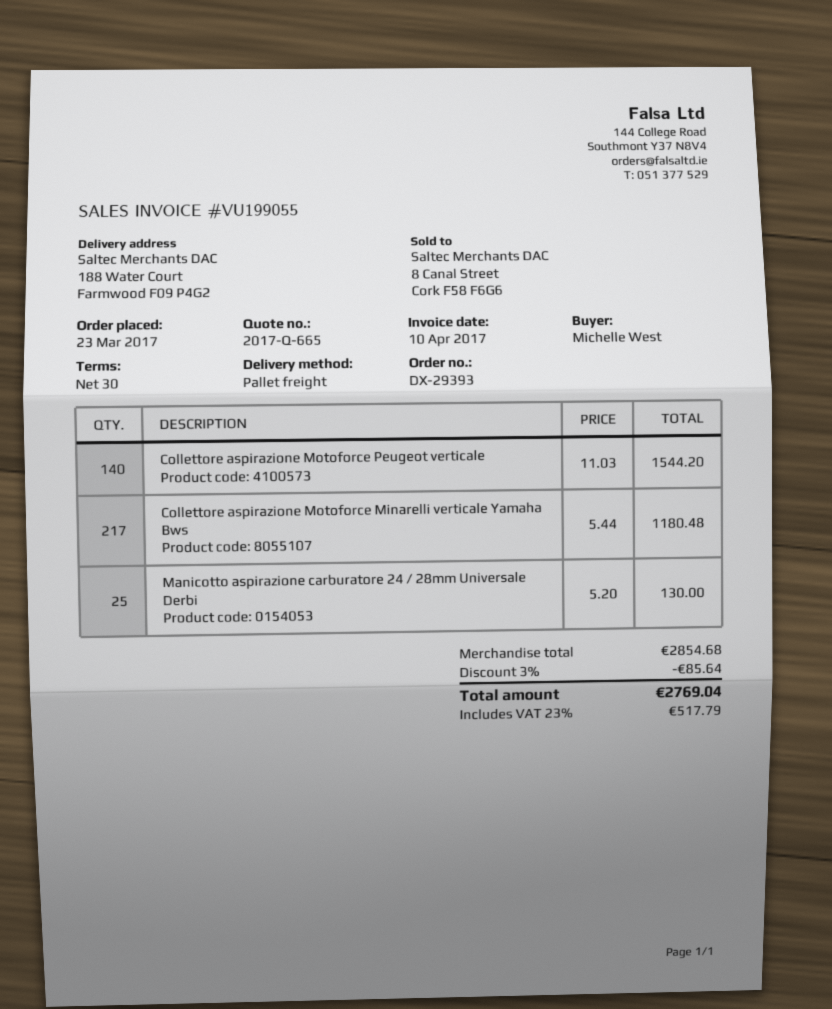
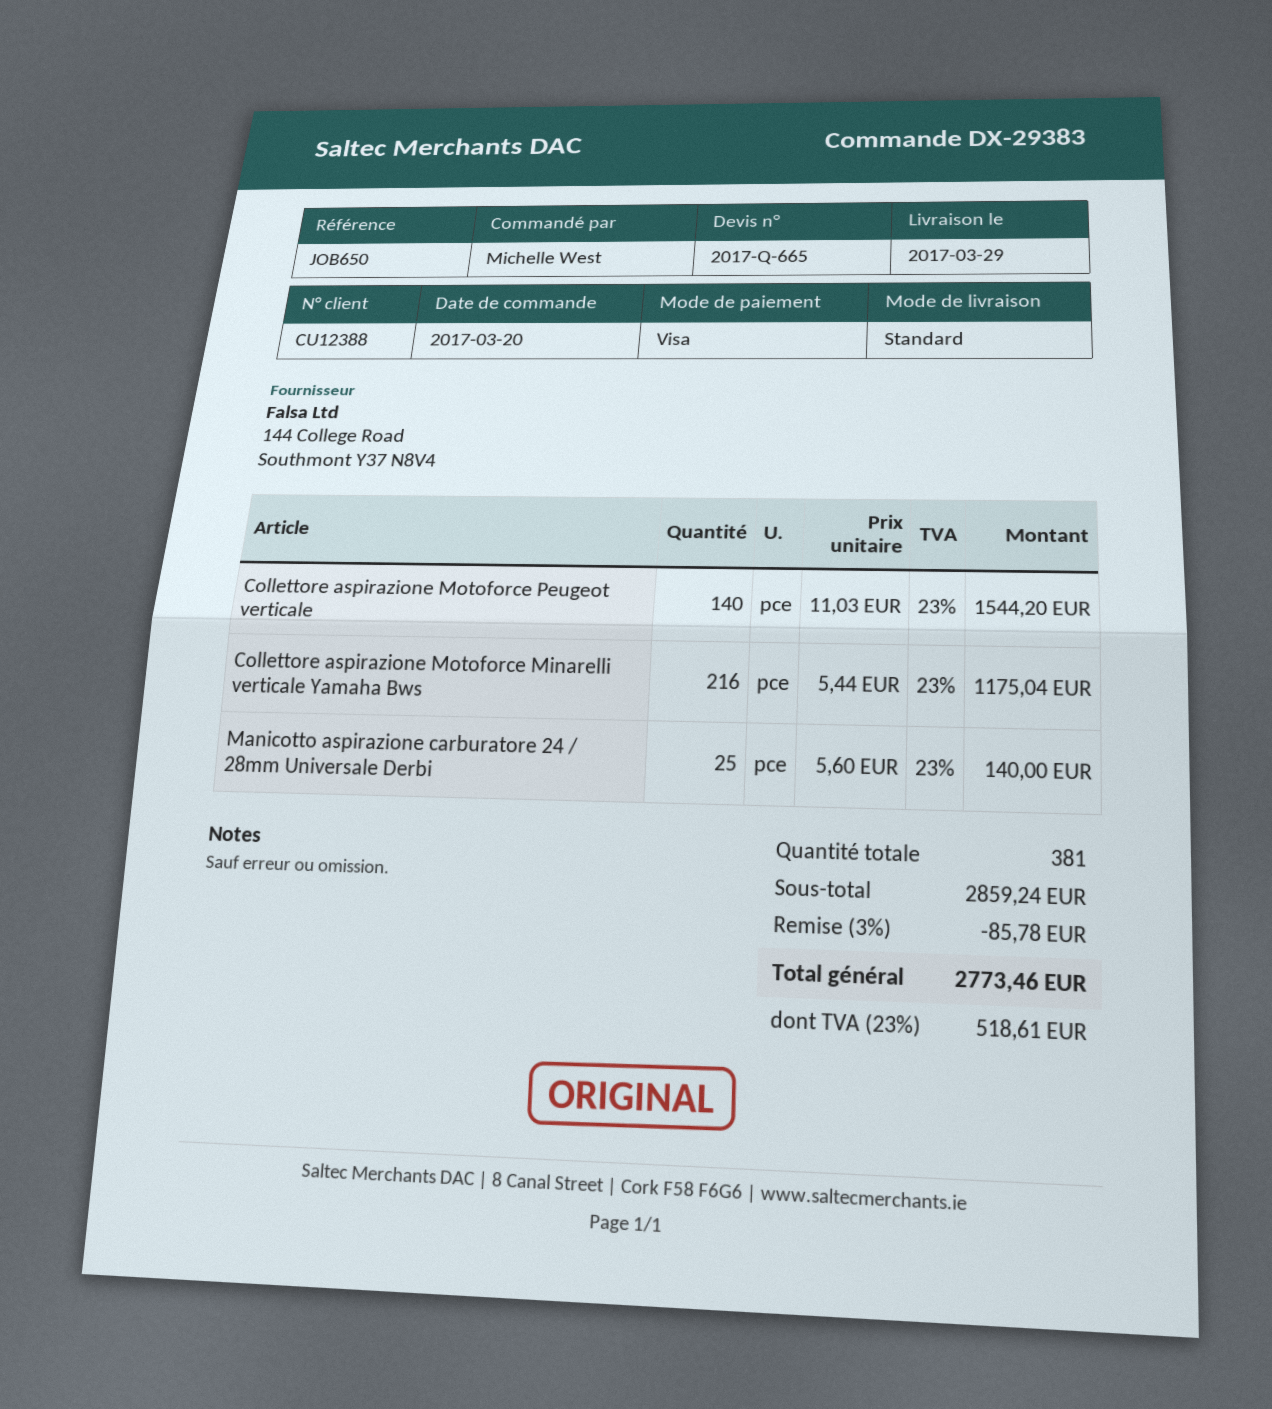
order number: DX-29393 -> DX-29383
order date: 2017-03-23 -> 2017-03-20
shipping method: pallet freight -> standard
Collettore aspirazione Motoforce Minarelli verticale Yamaha Bws: 217 x 5.44 = 1180.48 -> 216 x 5.44 = 1175.04
Manicotto aspirazione carburatore 24 / 28mm Universale Derbi: 25 x 5.20 = 130.00 -> 25 x 5.60 = 140.00
subtotal: 2854.68 -> 2859.24
discount: 3% = 85.64 -> 3% = 85.78
tax: 23% = 517.79 -> 23% = 518.61
total: 2769.04 -> 2773.46

